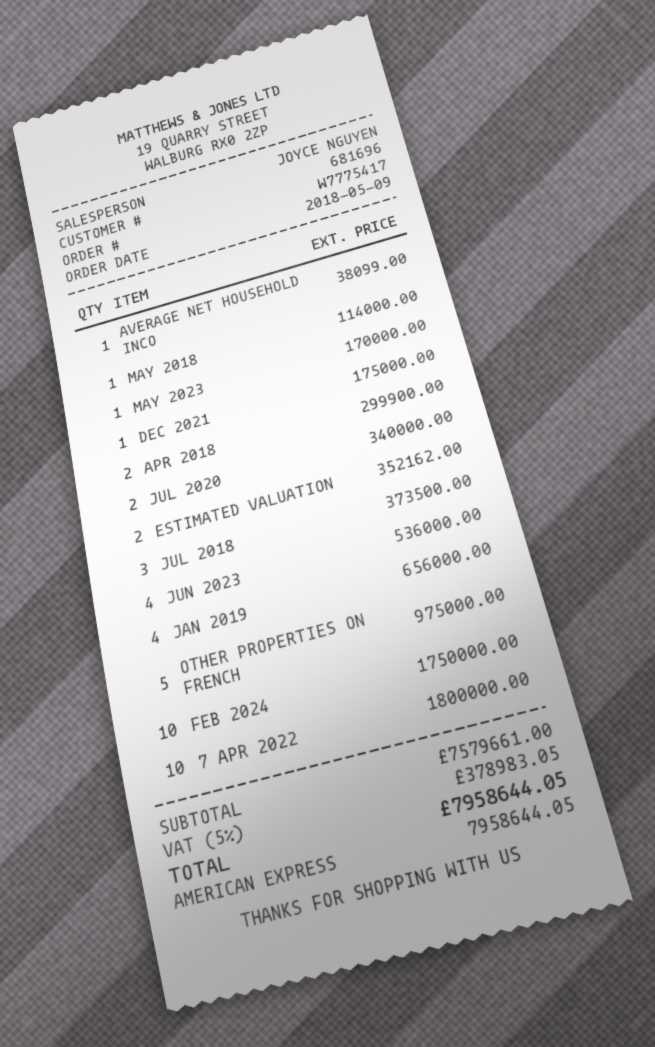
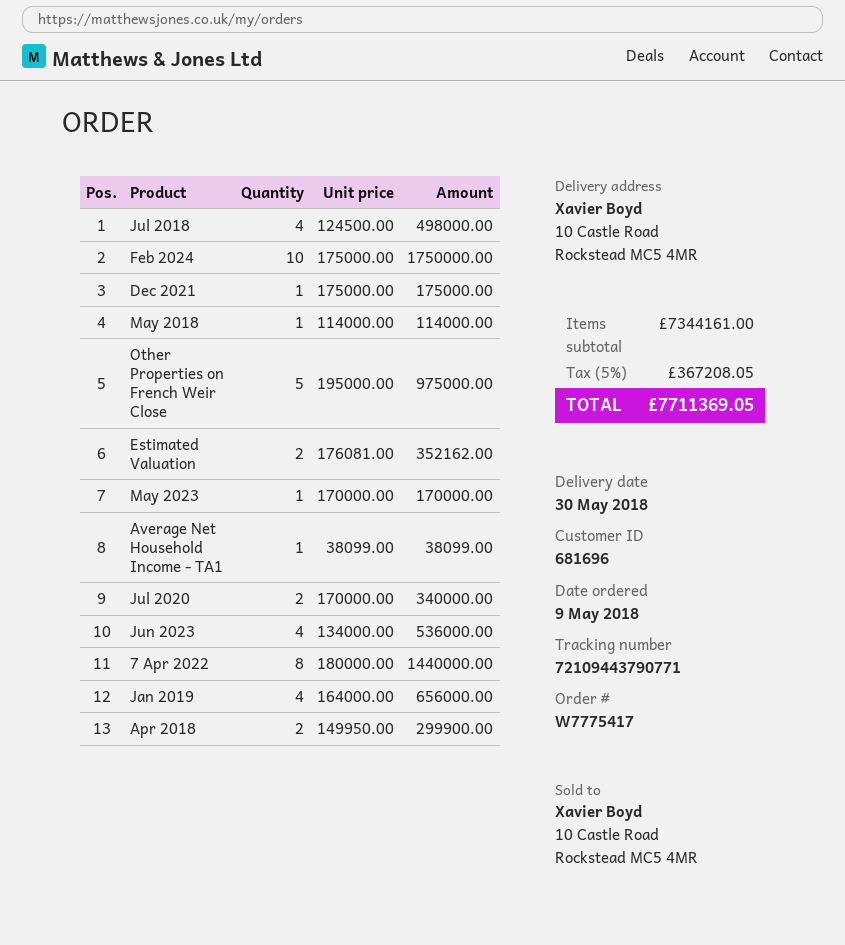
JUL 2018: 3 for 373500.00 -> 4 for 498000.00
7 APR 2022: 10 for 1800000.00 -> 8 for 1440000.00
subtotal: 7579661.00 -> 7344161.00
tax: 5% = 378983.05 -> 5% = 367208.05
total: 7958644.05 -> 7711369.05

